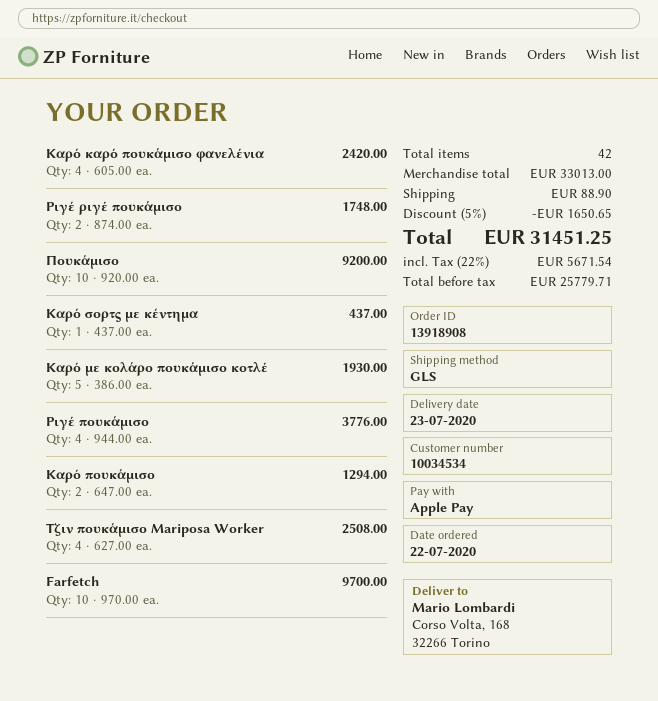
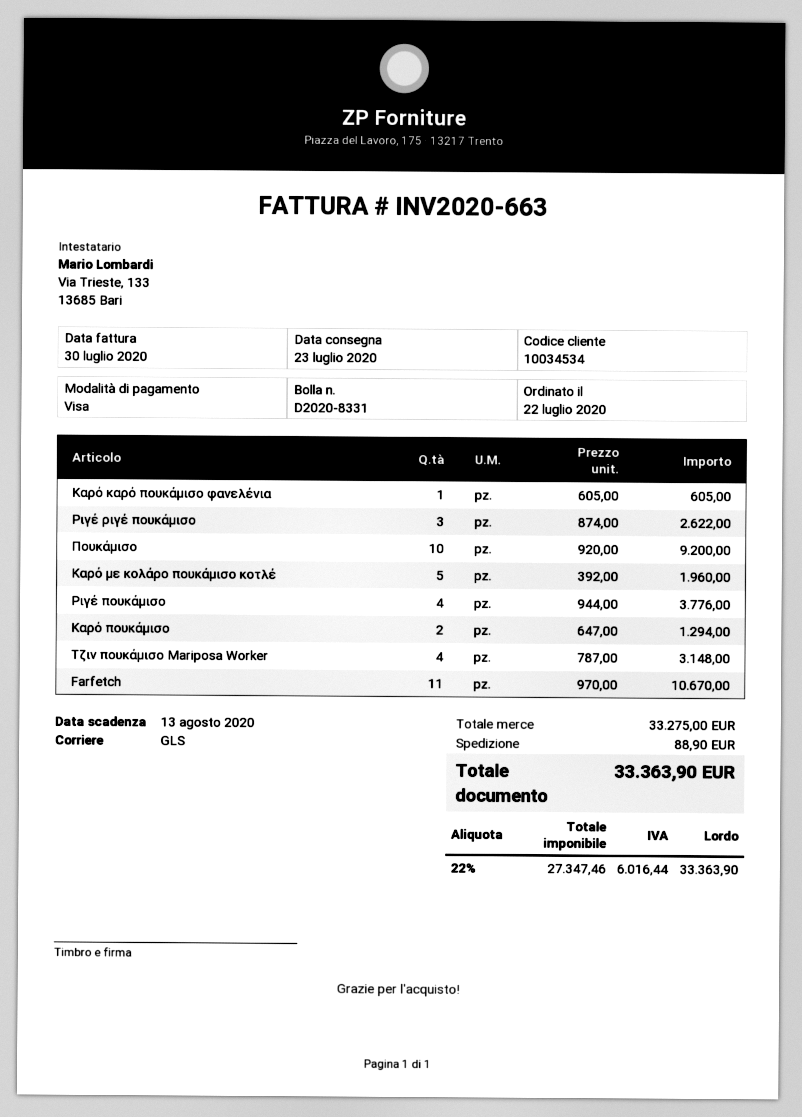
payment method: Apple Pay -> Visa
Καρό καρό πουκάμισο φανελένια: 4 x 605.00 = 2420.00 -> 1 x 605.00 = 605.00
Ριγέ ριγέ πουκάμισο: 2 x 874.00 = 1748.00 -> 3 x 874.00 = 2622.00
Kαρό σορτς με κέντημα: 1 x 437.00 = 437.00 -> none
Καρό με κολάρο πουκάμισο κοτλέ: 5 x 386.00 = 1930.00 -> 5 x 392.00 = 1960.00
Τζιν πουκάμισο Mariposa Worker: 4 x 627.00 = 2508.00 -> 4 x 787.00 = 3148.00
Farfetch: 10 x 970.00 = 9700.00 -> 11 x 970.00 = 10670.00
subtotal: 33013.00 -> 33275.00
discount: 5% = 1650.65 -> none
net: 25779.71 -> 27347.46
tax: 22% = 5671.54 -> 22% = 6016.44
total: 31451.25 -> 33363.90

